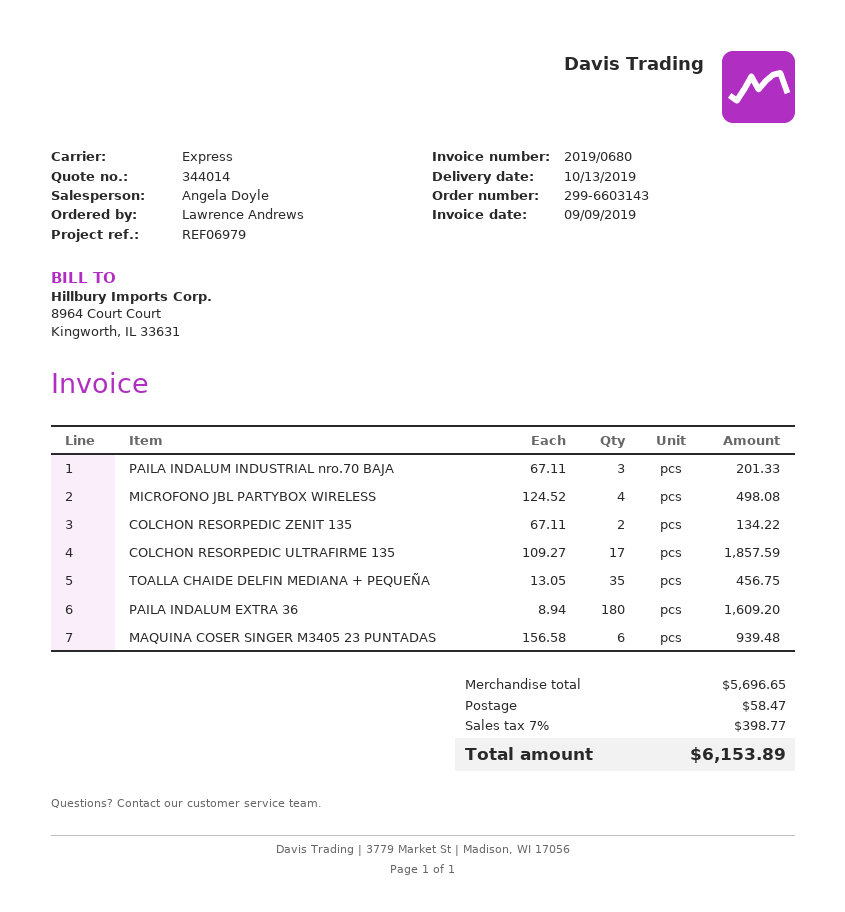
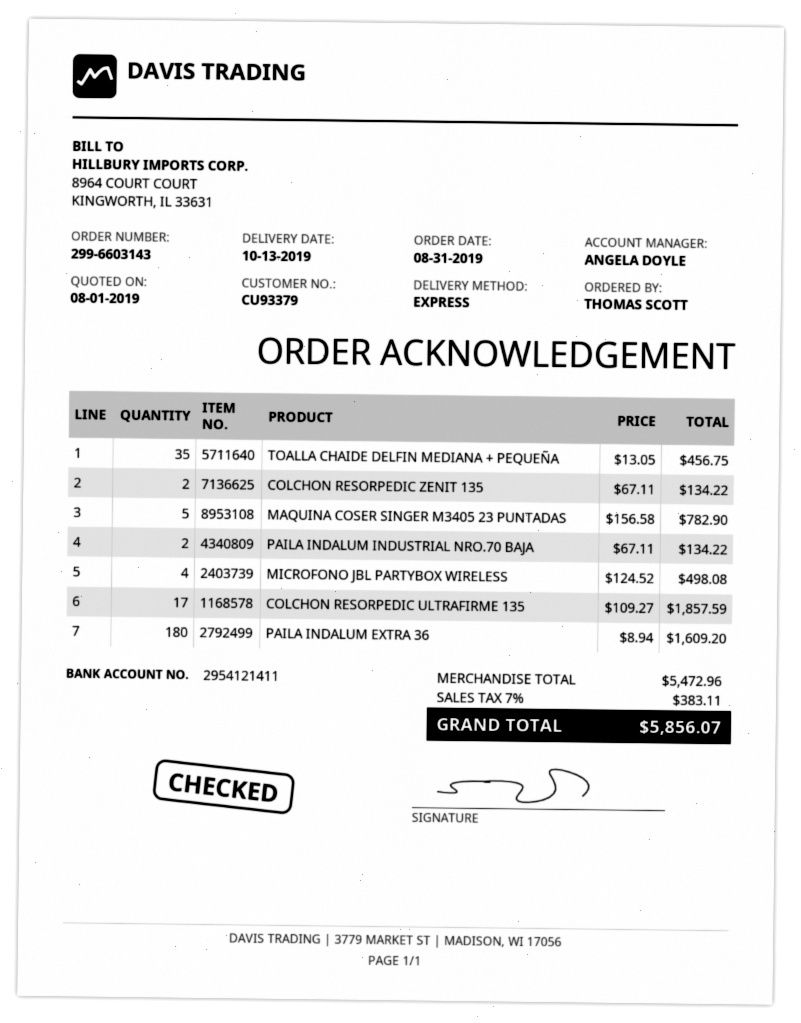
ordered by: Lawrence Andrews -> THOMAS SCOTT
PAILA INDALUM INDUSTRIAL nro.70 BAJA: 3 x 67.11 = 201.33 -> 2 x 67.11 = 134.22
MAQUINA COSER SINGER M3405 23 PUNTADAS: 6 x 156.58 = 939.48 -> 5 x 156.58 = 782.90
subtotal: 5696.65 -> 5472.96
shipping: 58.47 -> none
tax: 7% = 398.77 -> 7% = 383.11
total: 6153.89 -> 5856.07

